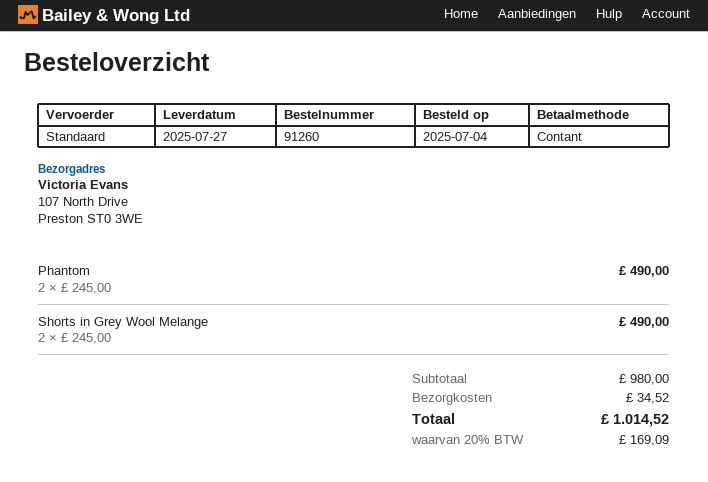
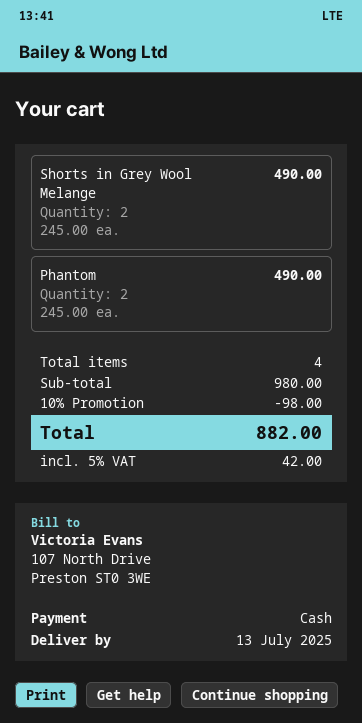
delivery date: 2025-07-27 -> 2025-07-13
discount: none -> 10% = 98.00
shipping: 34.52 -> none
tax: 20% = 169.09 -> 5% = 42.00
total: 1014.52 -> 882.00

